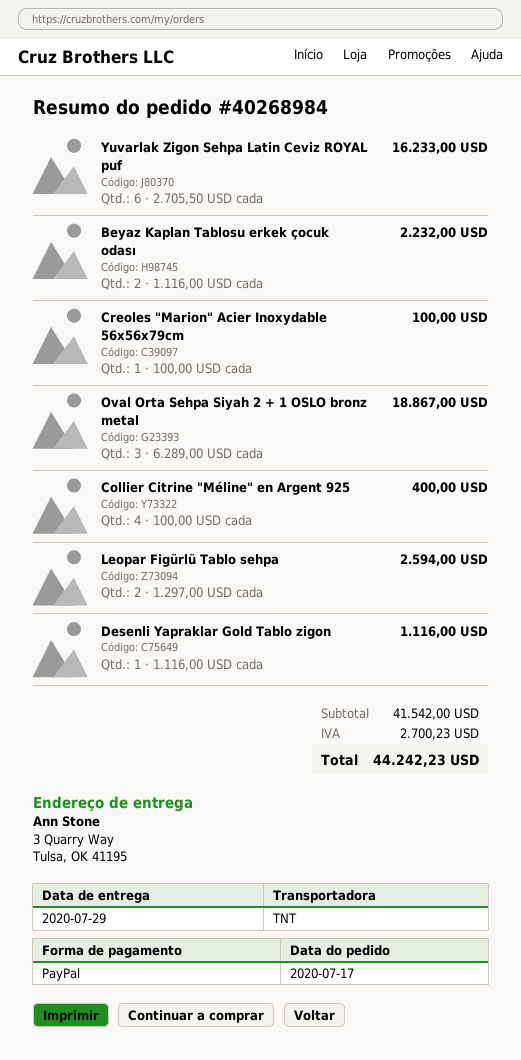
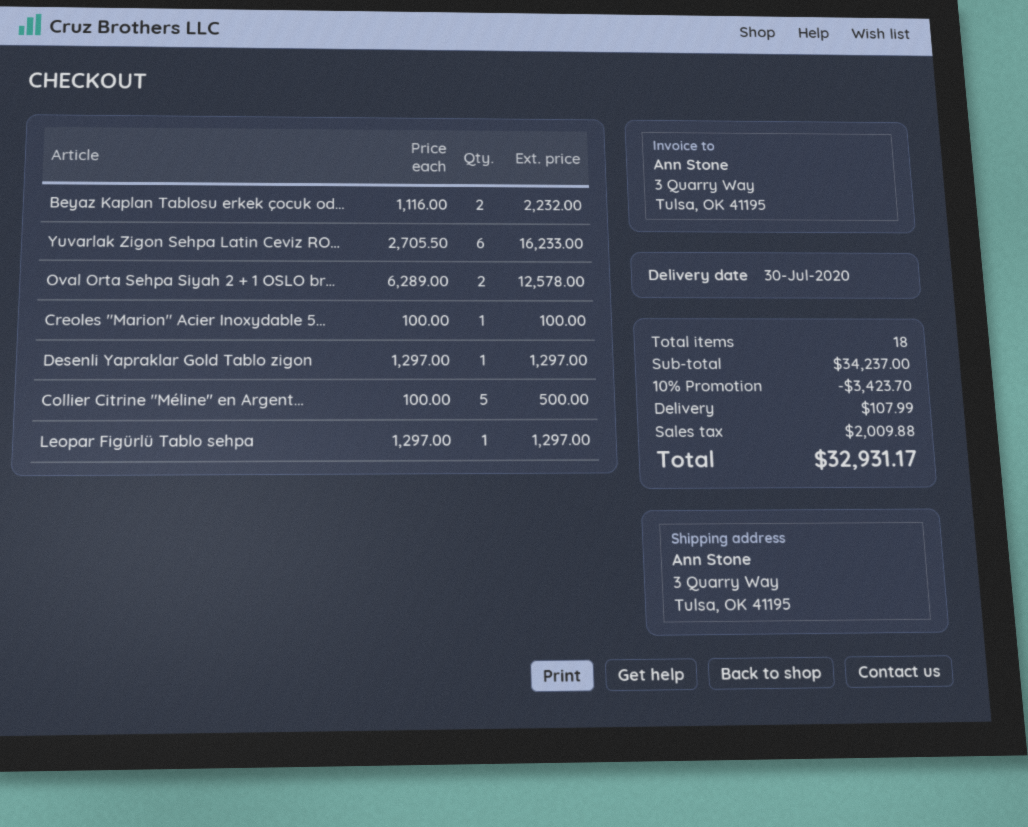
delivery date: 2020-07-29 -> 2020-07-30
Oval Orta Sehpa Siyah 2 + 1 OSLO bronz metal: 3 x 6289.00 = 18867.00 -> 2 x 6289.00 = 12578.00
Collier Citrine "Méline" en Argent 925: 4 x 100.00 = 400.00 -> 5 x 100.00 = 500.00
Leopar Figürlü Tablo sehpa: 2 x 1297.00 = 2594.00 -> 1 x 1297.00 = 1297.00
Desenli Yapraklar Gold Tablo zigon: 1 x 1116.00 = 1116.00 -> 1 x 1297.00 = 1297.00
subtotal: 41542.00 -> 34237.00
discount: none -> 10% = 3423.70
shipping: none -> 107.99
tax: 2700.23 -> 2009.88
total: 44242.23 -> 32931.17

